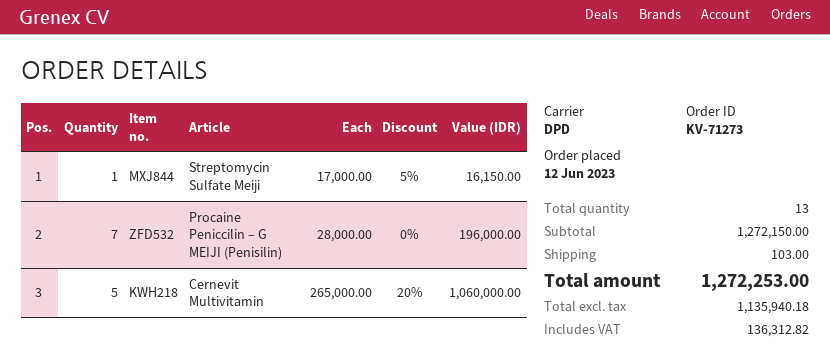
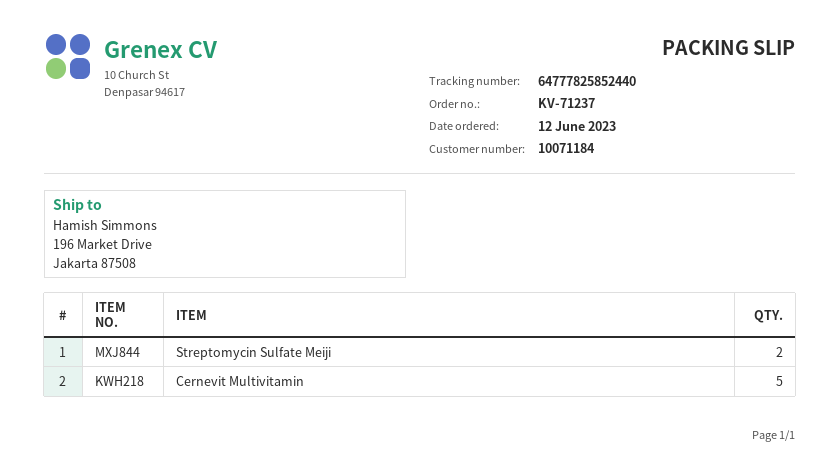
order number: KV-71273 -> KV-71237
Streptomycin Sulfate Meiji: 1 -> 2
Procaine Peniccilin – G MEIJI (Penisilin): 7 -> none

